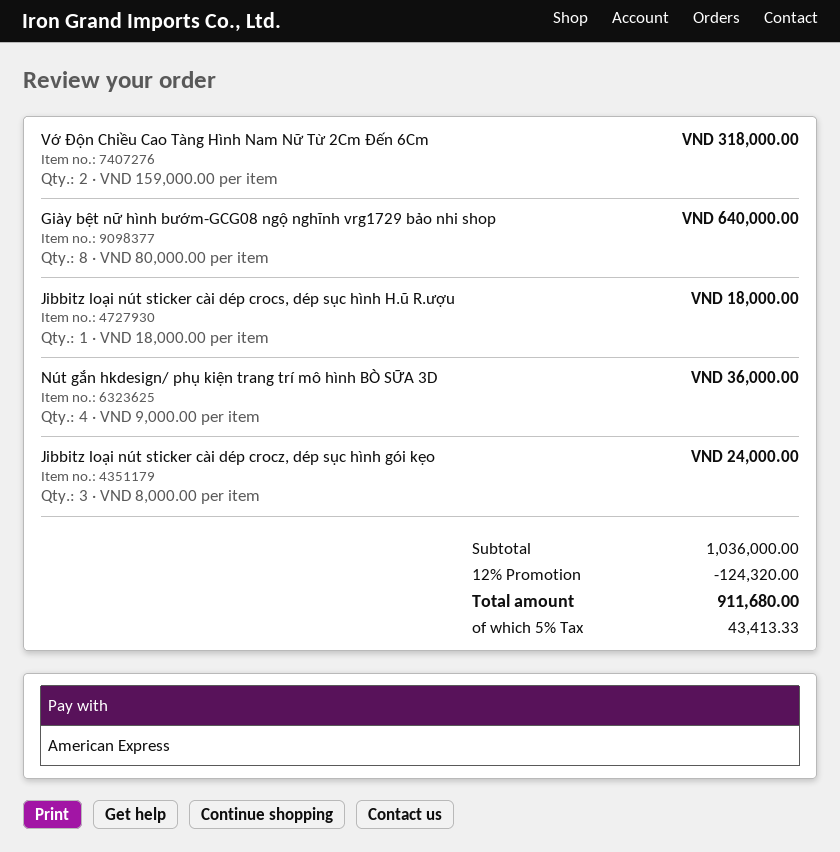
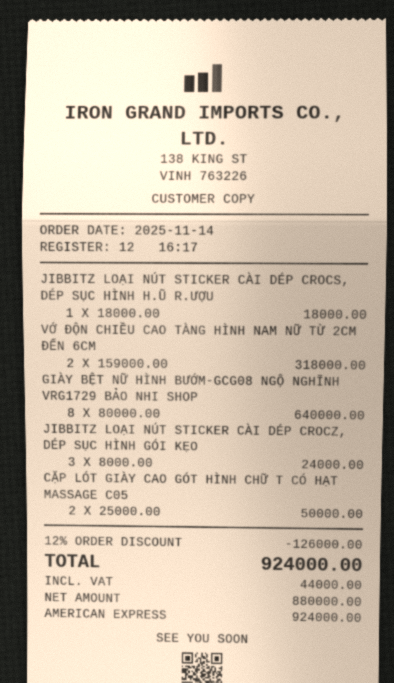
Nút gắn hkdesign/ phụ kiện trang trí mô hình BÒ SỮA 3D: 4 x 9000.00 = 36000.00 -> none
CẶP LÓT GIÀY CAO GÓT HÌNH CHỮ T CÓ HẠT MASSAGE C05: none -> 2 x 25000.00 = 50000.00
discount: 12% = 124320.00 -> 12% = 126000.00
tax: 43413.33 -> 44000.00
total: 911680.00 -> 924000.00

